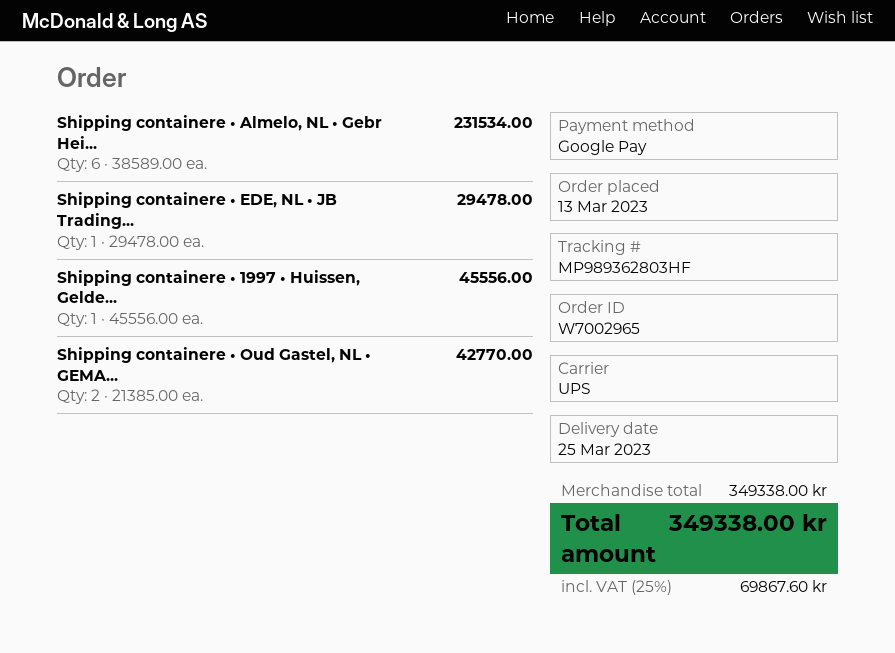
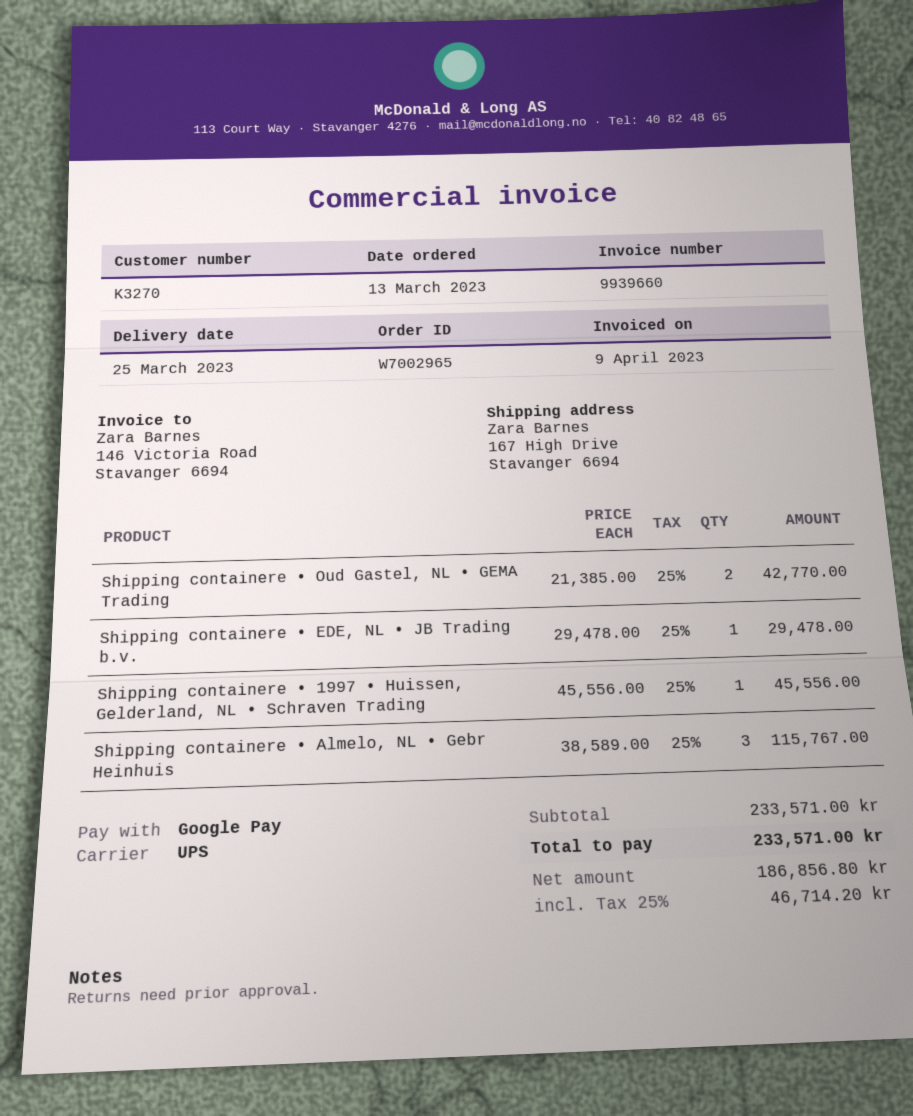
Shipping containere • Almelo, NL • Gebr Hei...: 6 x 38589.00 = 231534.00 -> 3 x 38589.00 = 115767.00
subtotal: 349338.00 -> 233571.00
tax: 25% = 69867.60 -> 25% = 46714.20
total: 349338.00 -> 233571.00

